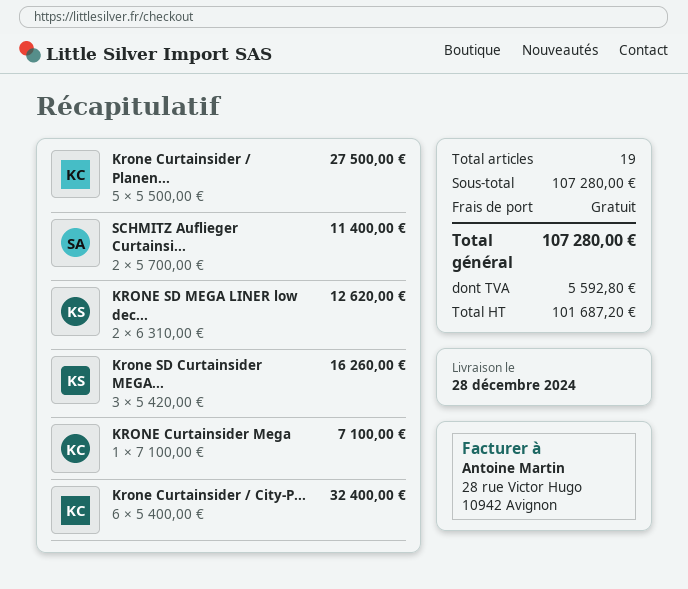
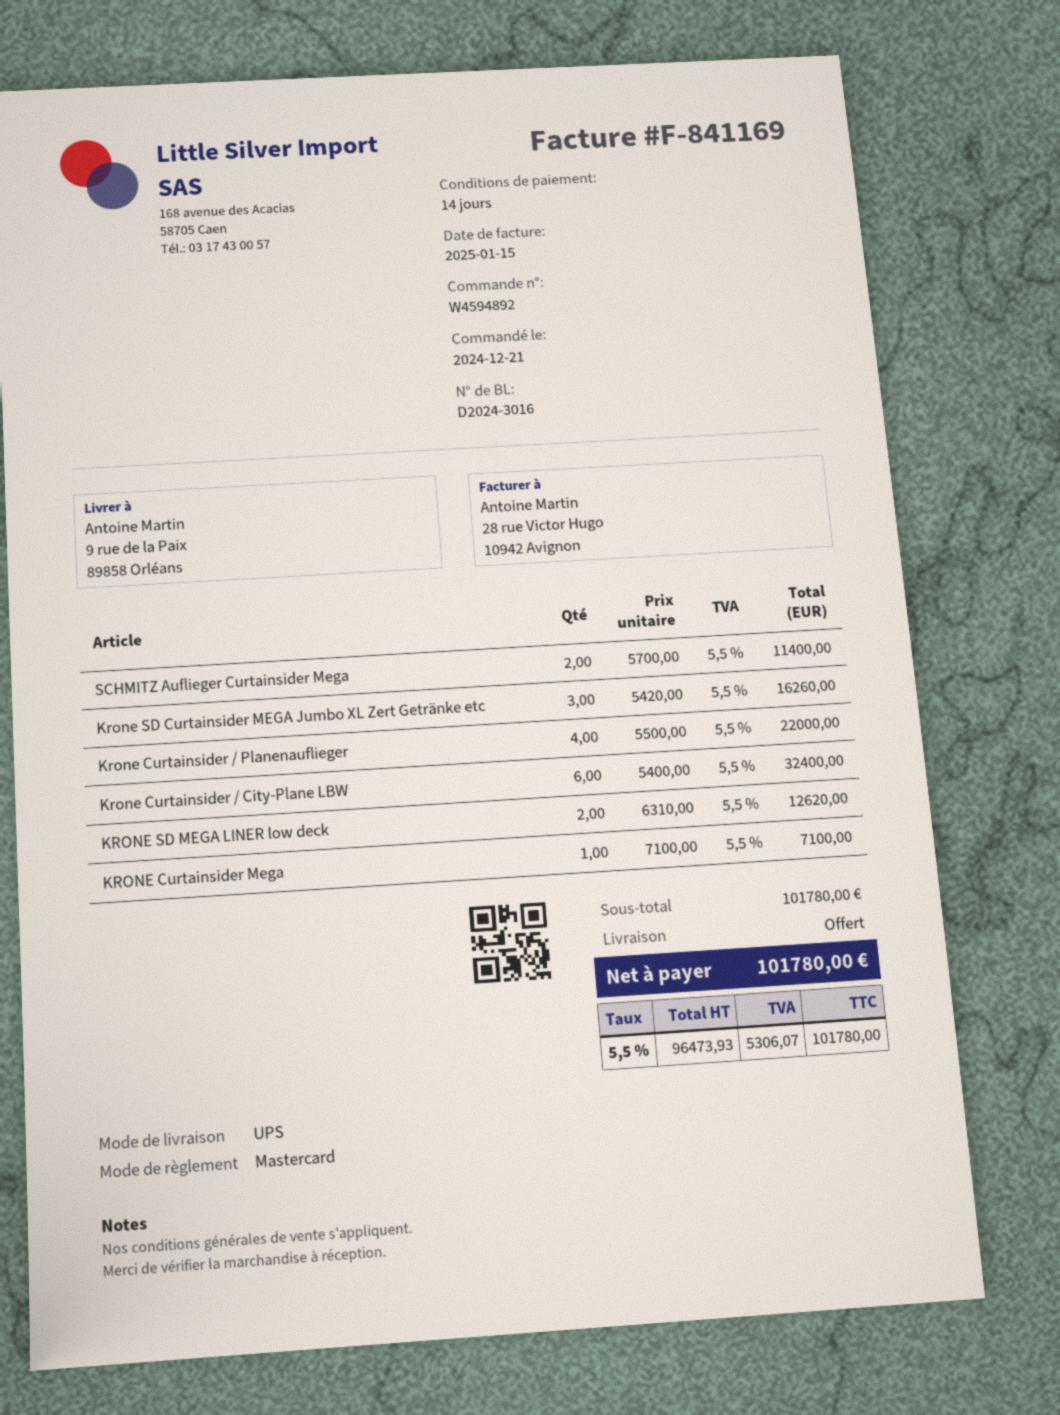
Krone Curtainsider / Planen...: 5 x 5500.00 = 27500.00 -> 4 x 5500.00 = 22000.00
subtotal: 107280.00 -> 101780.00
net: 101687.20 -> 96473.93
tax: 5592.80 -> 5306.07
total: 107280.00 -> 101780.00

